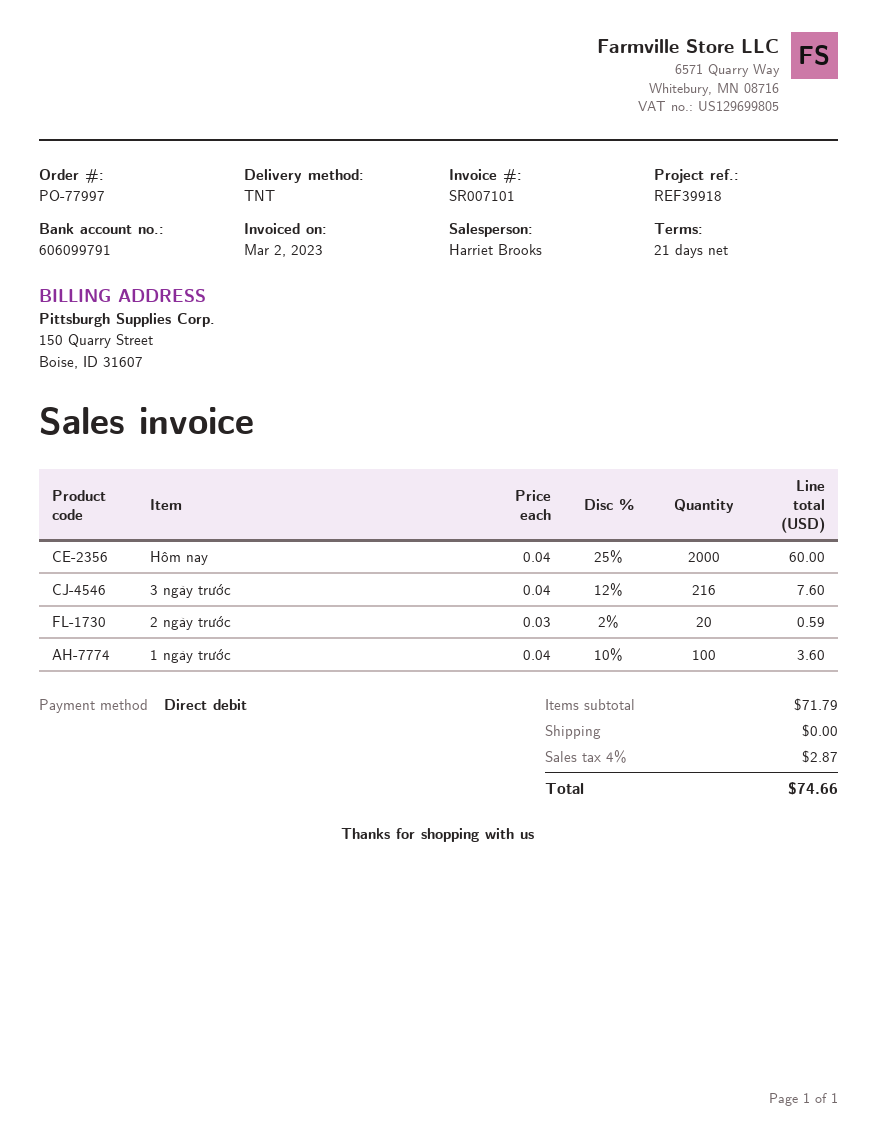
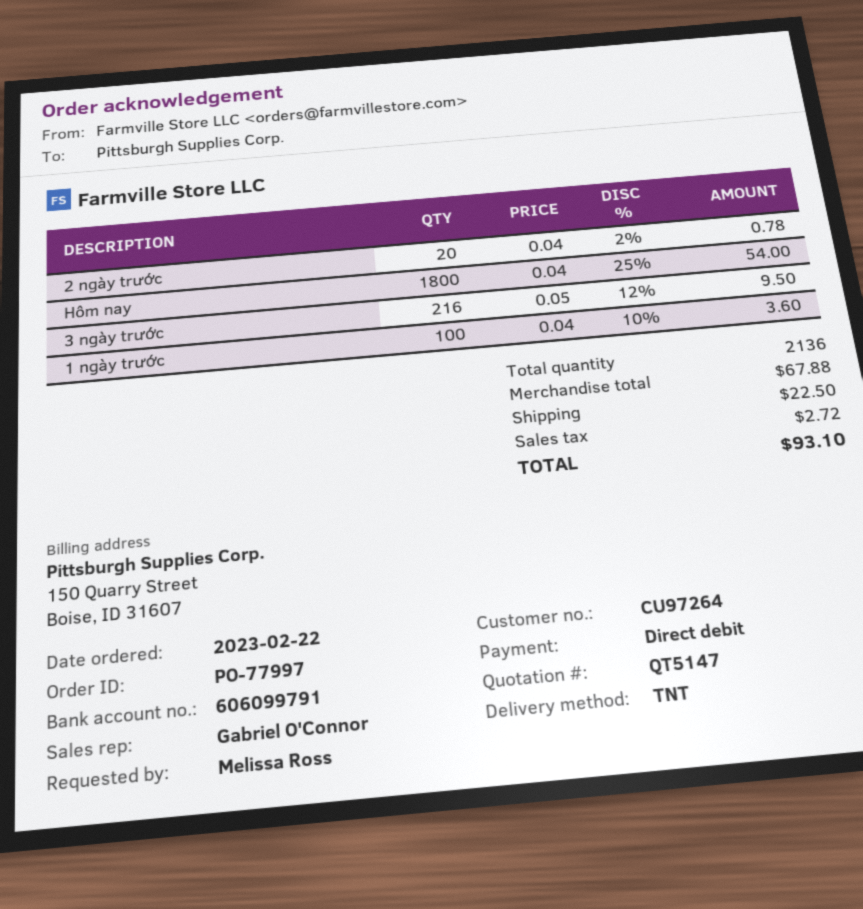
sales rep: Harriet Brooks -> Gabriel O'Connor
Hôm nay: 2000 x 0.04 - 25% = 60.00 -> 1800 x 0.04 - 25% = 54.00
3 ngày trước: 216 x 0.04 - 12% = 7.60 -> 216 x 0.05 - 12% = 9.50
2 ngày trước: 20 x 0.03 - 2% = 0.59 -> 20 x 0.04 - 2% = 0.78
subtotal: 71.79 -> 67.88
shipping: 0.00 -> 22.50
tax: 2.87 -> 2.72
total: 74.66 -> 93.10

